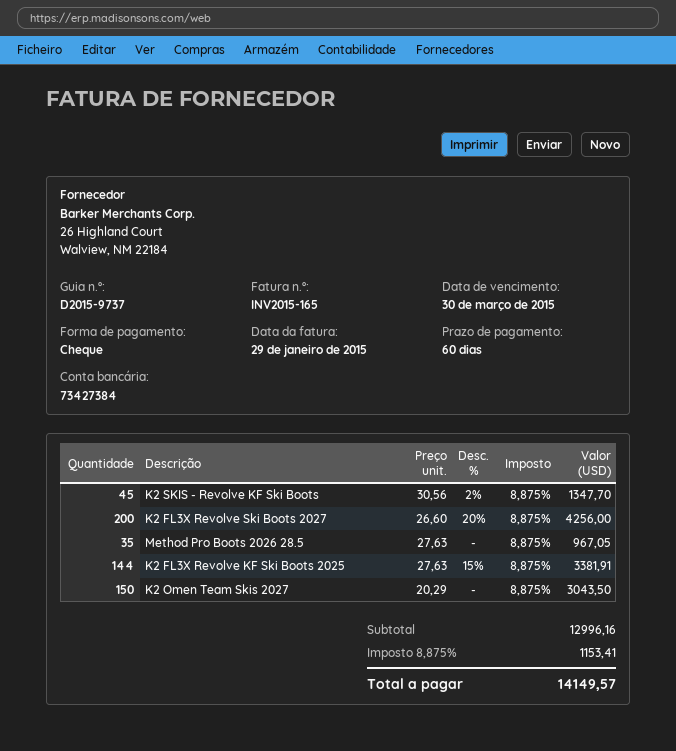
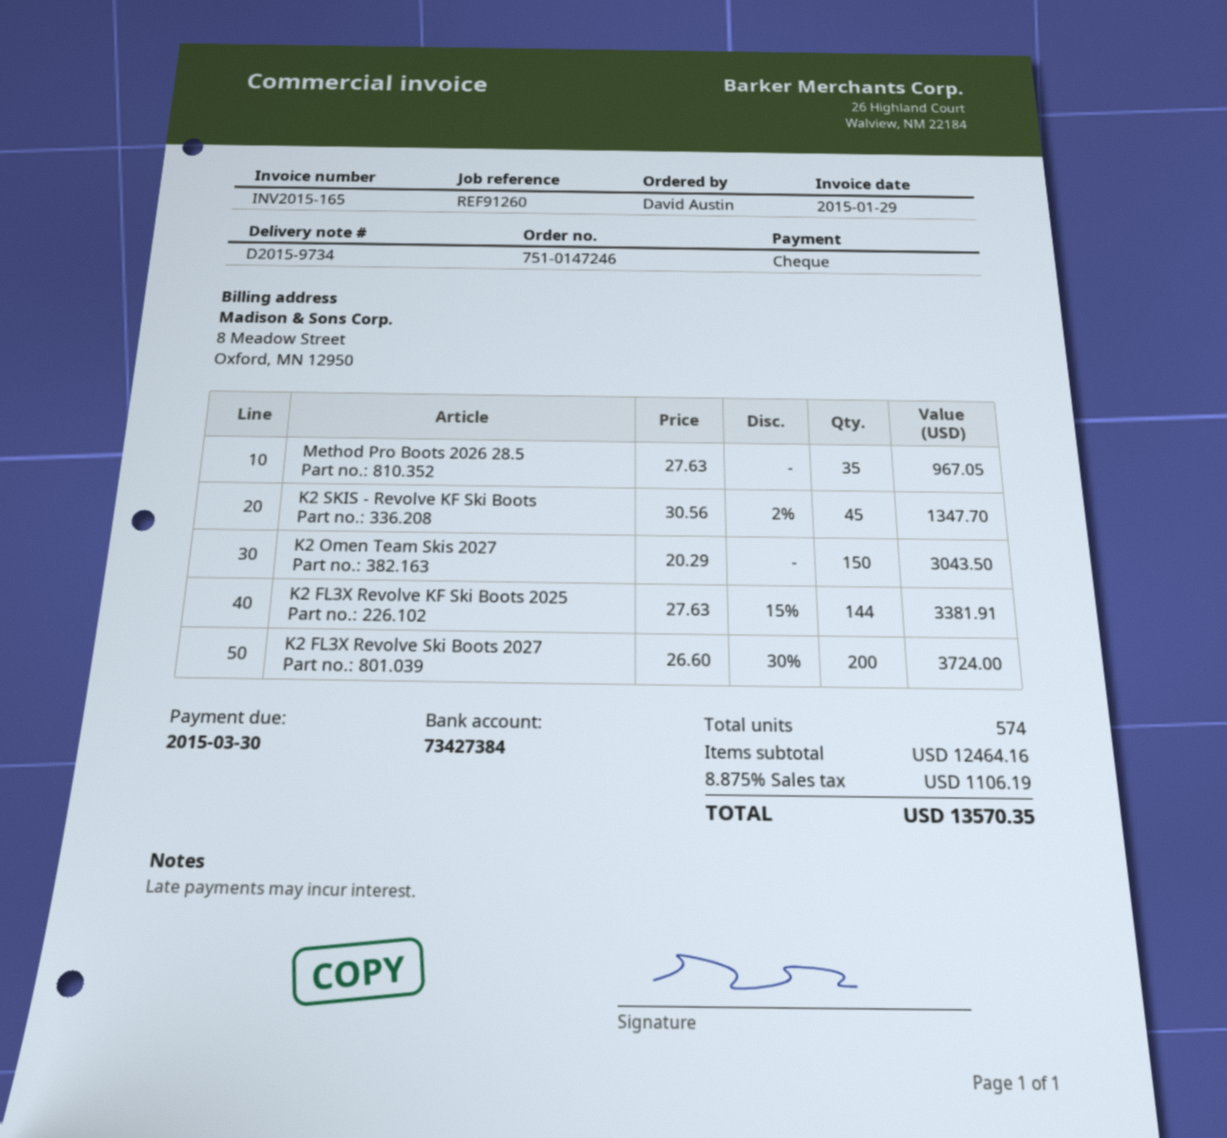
delivery note number: D2015-9737 -> D2015-9734
K2 FL3X Revolve Ski Boots 2027: 200 x 26.60 - 20% = 4256.00 -> 200 x 26.60 - 30% = 3724.00
subtotal: 12996.16 -> 12464.16
tax: 8.875% = 1153.41 -> 8.875% = 1106.19
total: 14149.57 -> 13570.35

